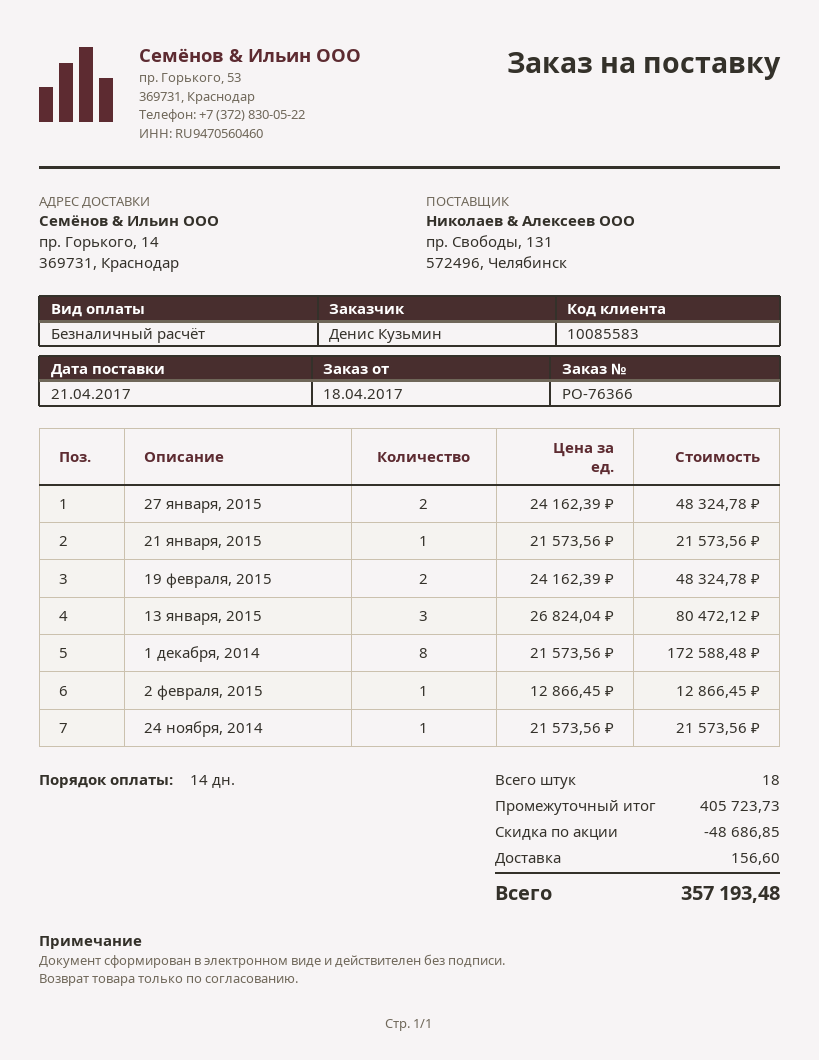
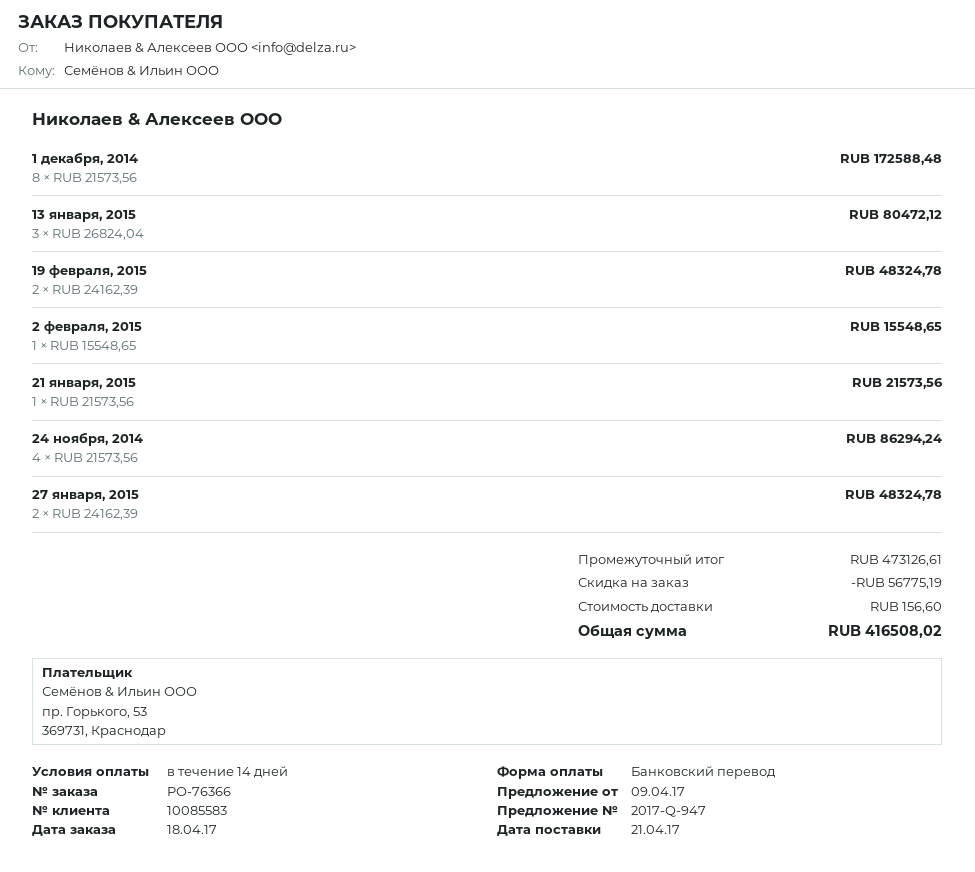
2 февраля, 2015: 1 x 12866.45 = 12866.45 -> 1 x 15548.65 = 15548.65
24 ноября, 2014: 1 x 21573.56 = 21573.56 -> 4 x 21573.56 = 86294.24
subtotal: 405723.73 -> 473126.61
discount: 48686.85 -> 56775.19
total: 357193.48 -> 416508.02

